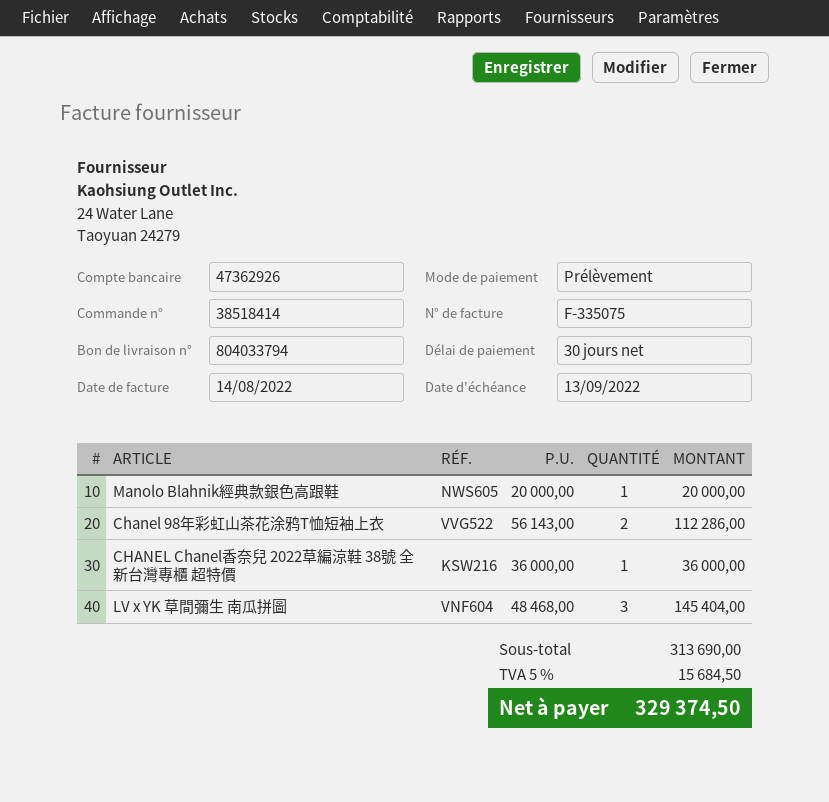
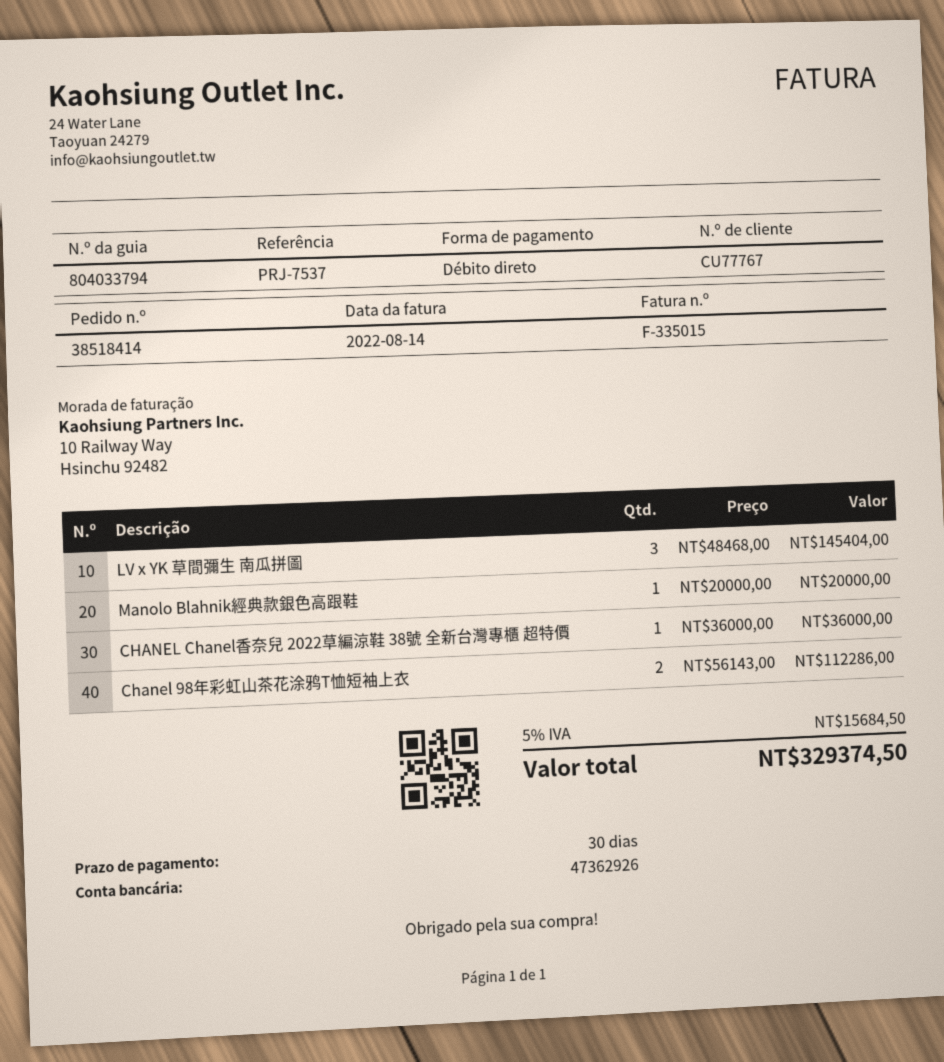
invoice number: F-335075 -> F-335015

